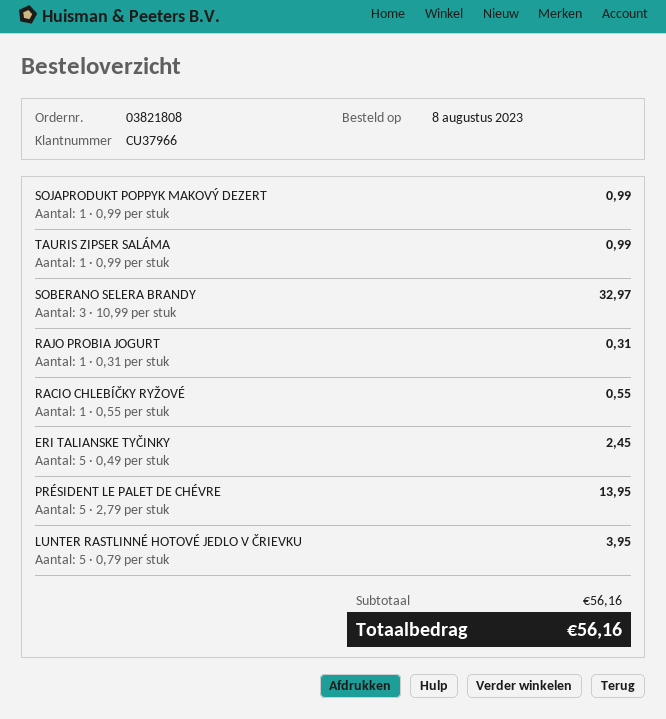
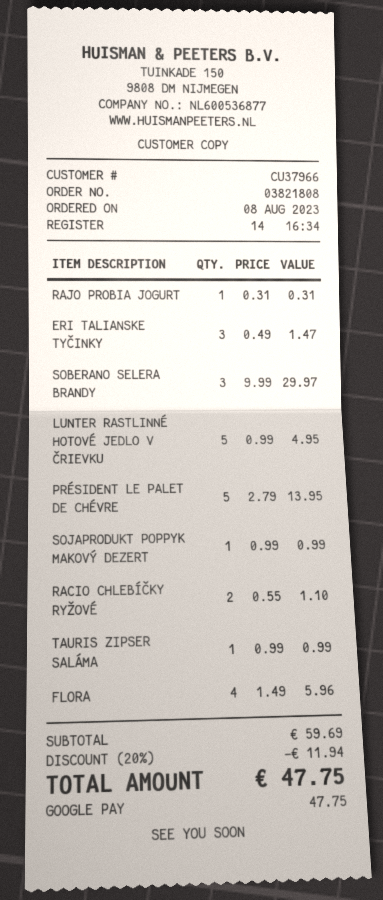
SOBERANO SELERA BRANDY: 3 x 10.99 = 32.97 -> 3 x 9.99 = 29.97
RACIO CHLEBÍČKY RYŽOVÉ: 1 x 0.55 = 0.55 -> 2 x 0.55 = 1.10
ERI TALIANSKE TYČINKY: 5 x 0.49 = 2.45 -> 3 x 0.49 = 1.47
LUNTER RASTLINNÉ HOTOVÉ JEDLO V ČRIEVKU: 5 x 0.79 = 3.95 -> 5 x 0.99 = 4.95
FLORA: none -> 4 x 1.49 = 5.96
subtotal: 56.16 -> 59.69
discount: none -> 20% = 11.94
total: 56.16 -> 47.75

